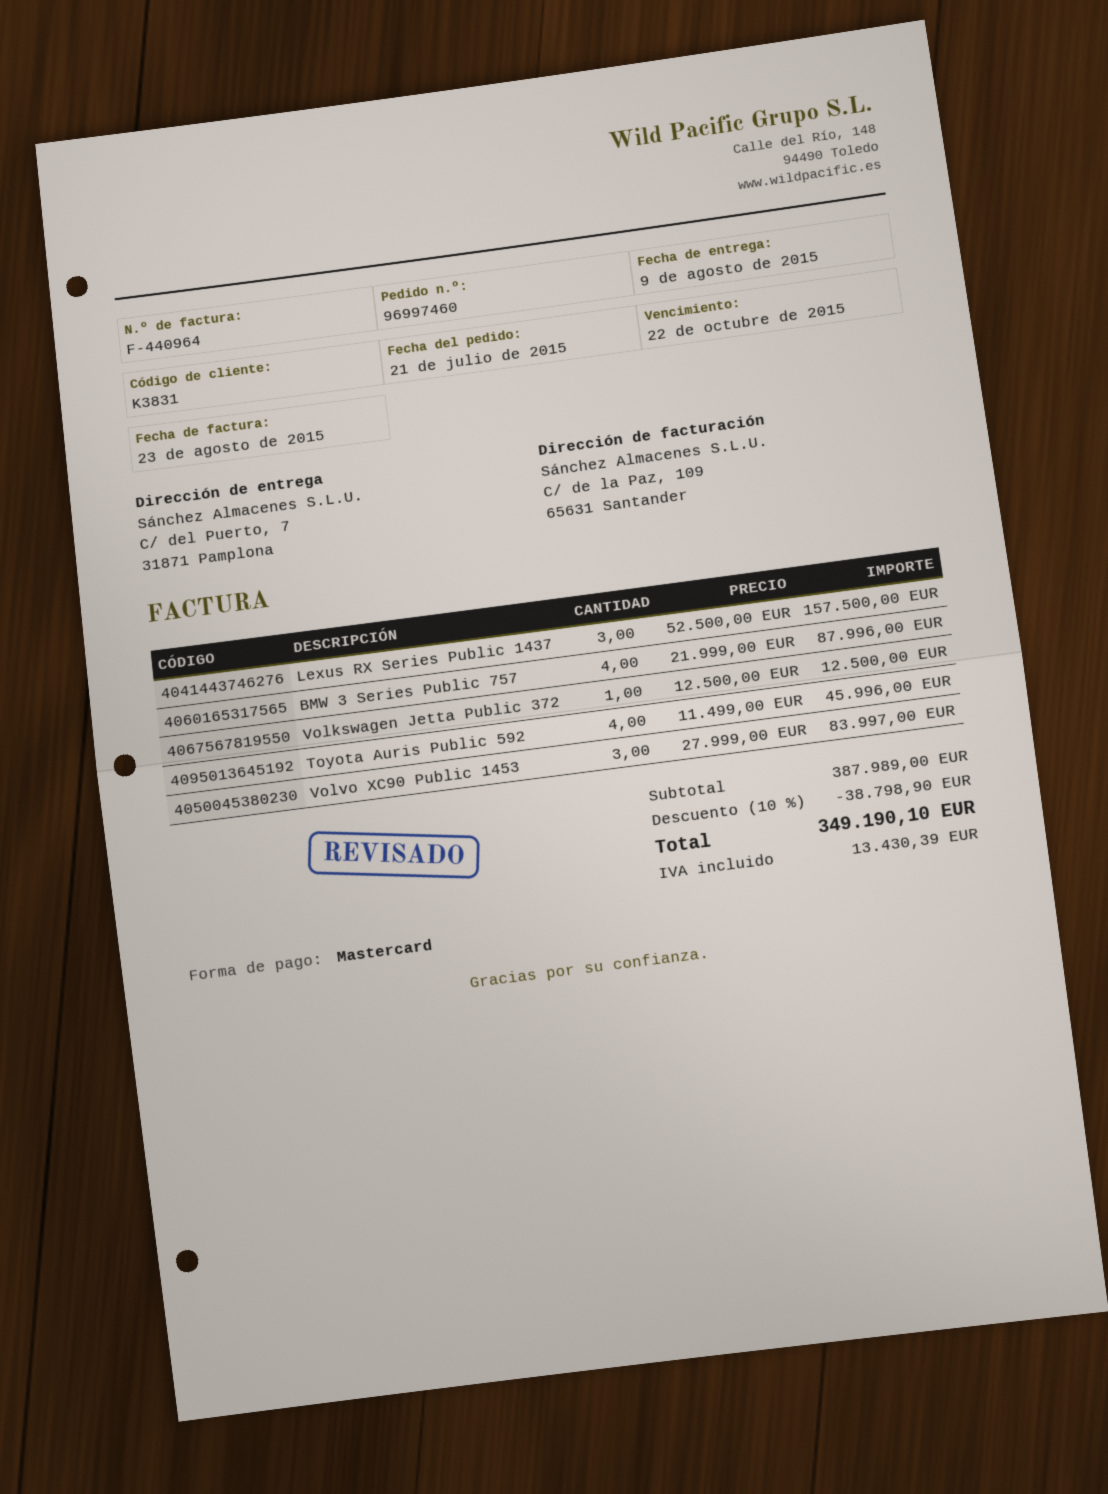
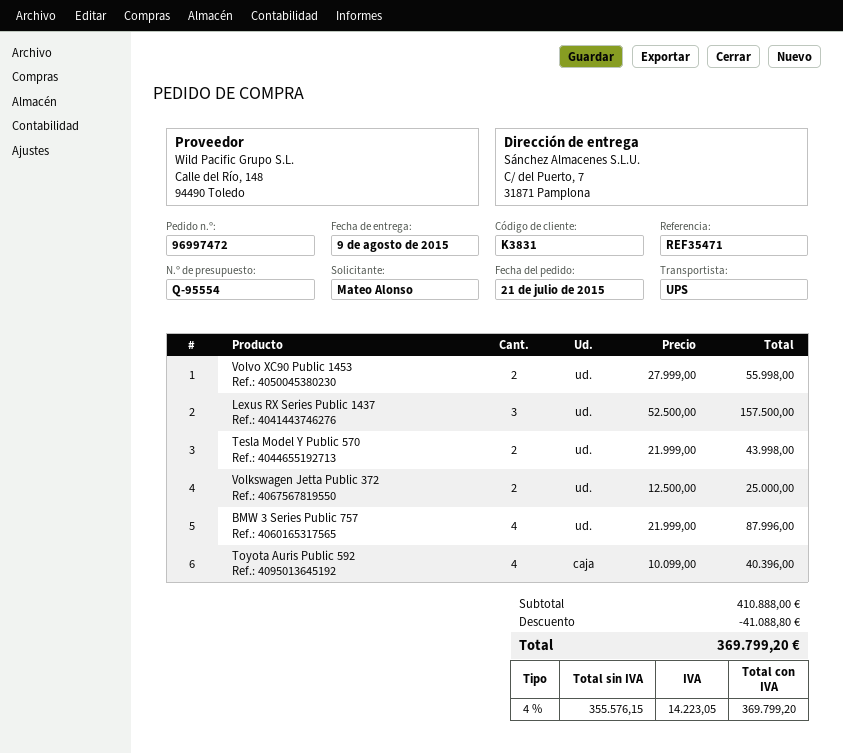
order number: 96997460 -> 96997472
Volkswagen Jetta Public 372: 1 x 12500.00 = 12500.00 -> 2 x 12500.00 = 25000.00
Toyota Auris Public 592: 4 x 11499.00 = 45996.00 -> 4 x 10099.00 = 40396.00
Volvo XC90 Public 1453: 3 x 27999.00 = 83997.00 -> 2 x 27999.00 = 55998.00
Tesla Model Y Public 570: none -> 2 x 21999.00 = 43998.00
subtotal: 387989.00 -> 410888.00
discount: 38798.90 -> 41088.80
tax: 13430.39 -> 14223.05
total: 349190.10 -> 369799.20

